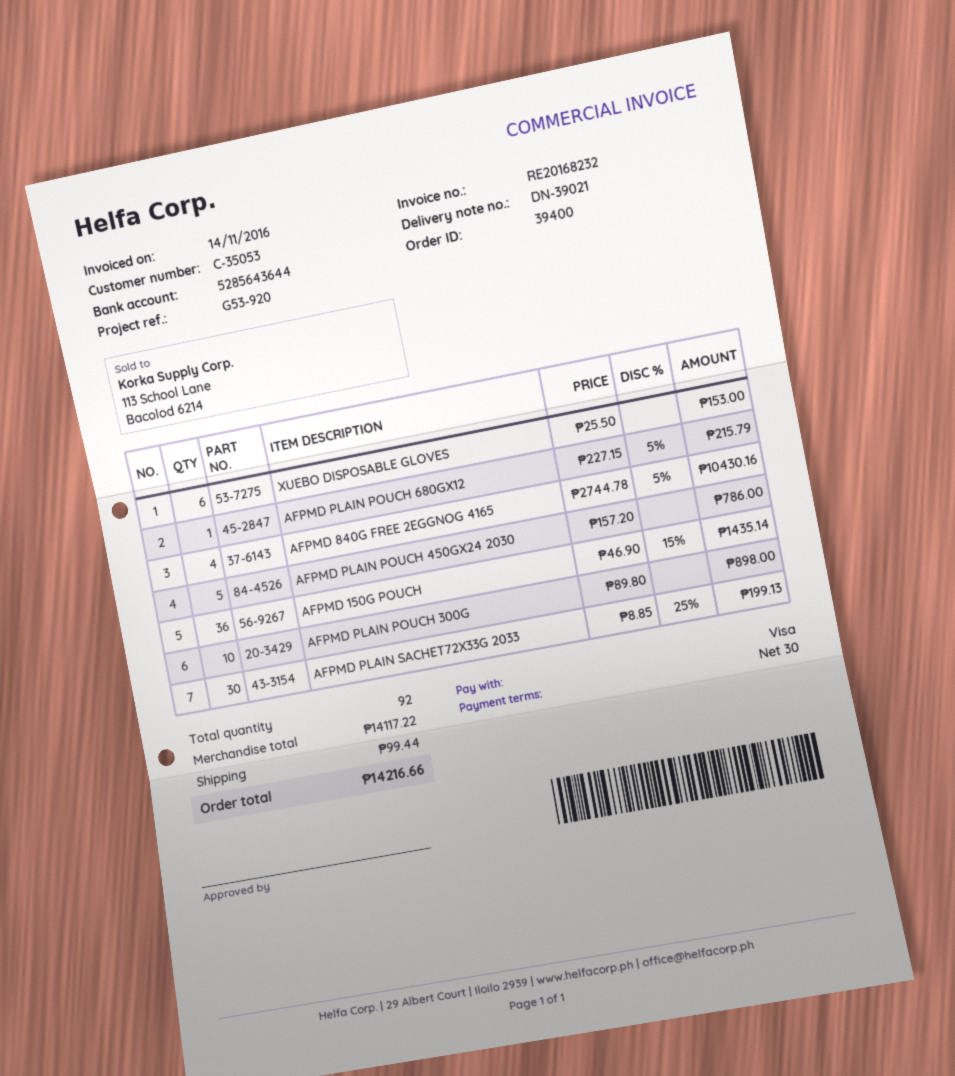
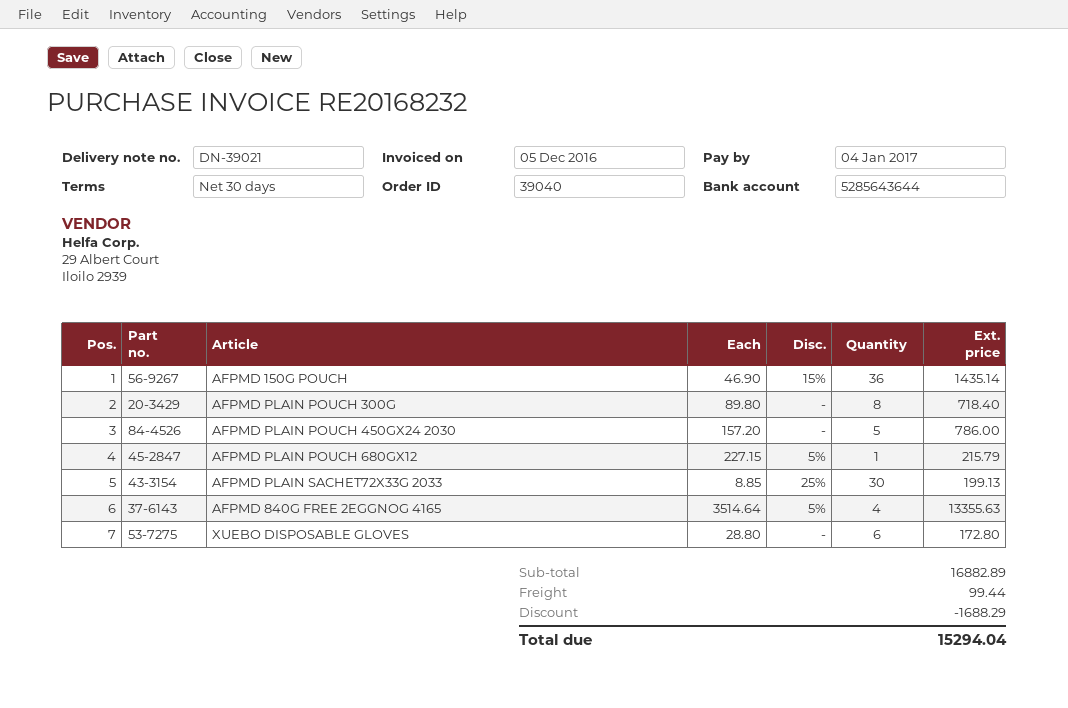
order number: 39400 -> 39040
invoice date: 2016-11-14 -> 2016-12-05
XUEBO DISPOSABLE GLOVES: 6 x 25.50 = 153.00 -> 6 x 28.80 = 172.80
AFPMD 840G FREE 2EGGNOG 4165: 4 x 2744.78 - 5% = 10430.16 -> 4 x 3514.64 - 5% = 13355.63
AFPMD PLAIN POUCH 300G: 10 x 89.80 = 898.00 -> 8 x 89.80 = 718.40
subtotal: 14117.22 -> 16882.89
discount: none -> 1688.29
total: 14216.66 -> 15294.04

